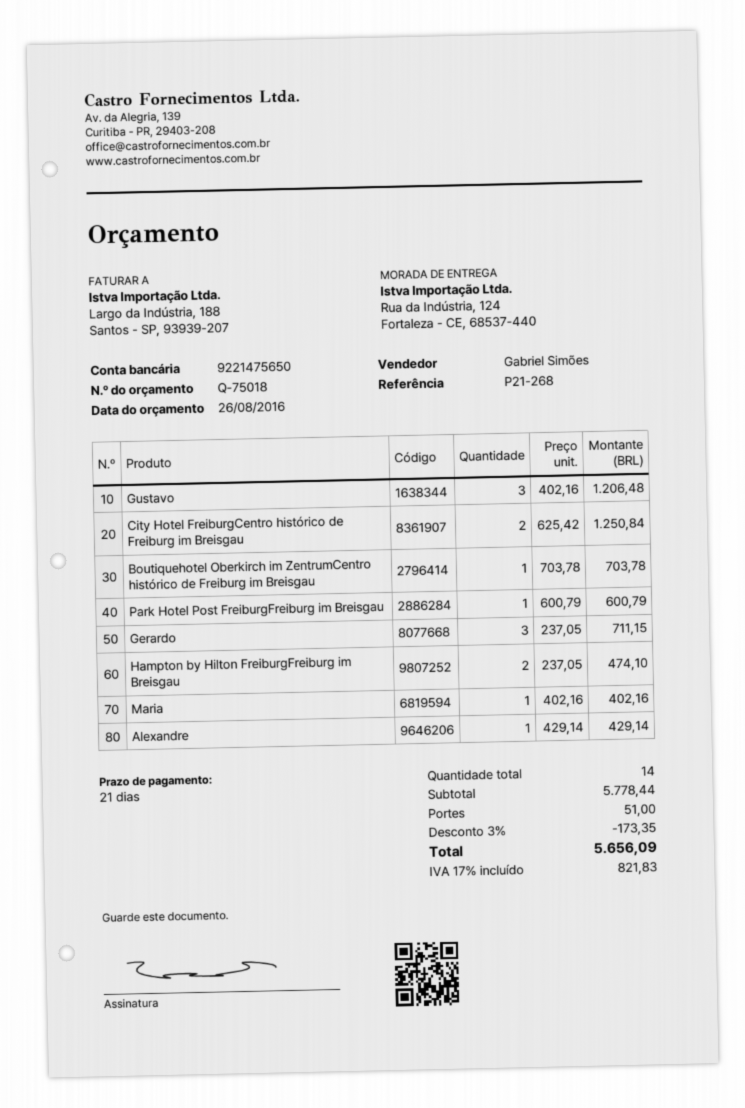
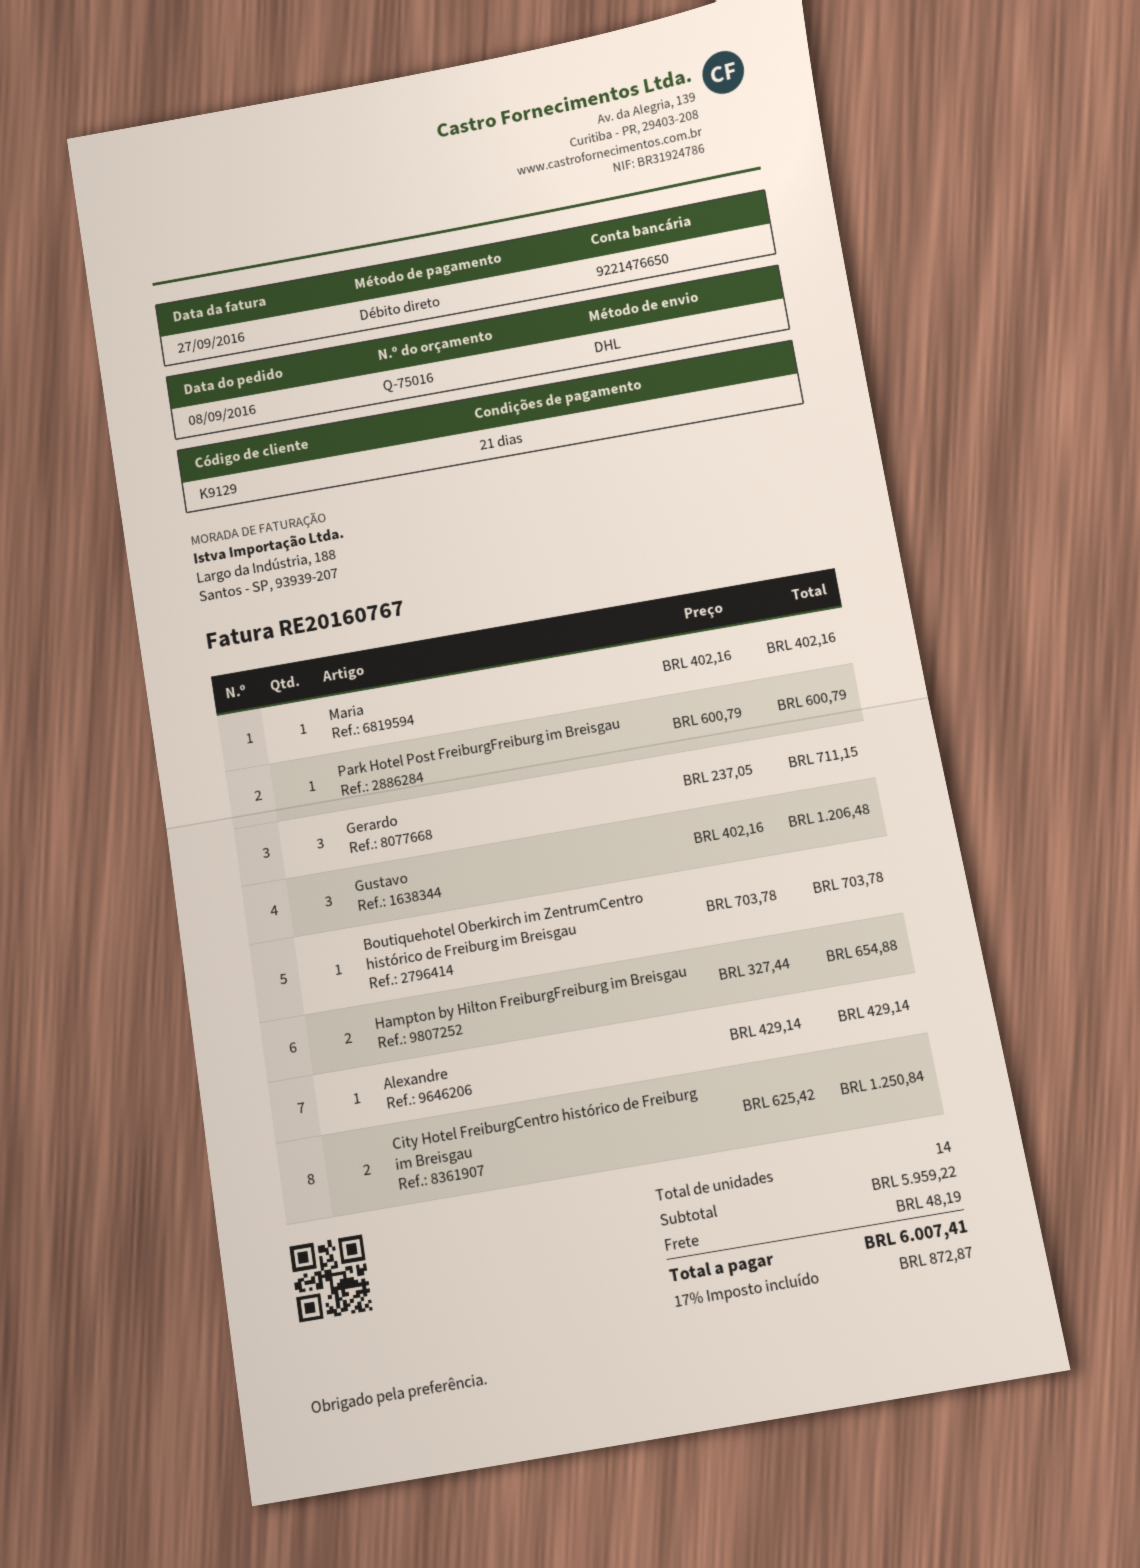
quote number: Q-75018 -> Q-75016
bank account: 9221475650 -> 9221476650
Hampton by Hilton FreiburgFreiburg im Breisgau: 2 x 237.05 = 474.10 -> 2 x 327.44 = 654.88
subtotal: 5778.44 -> 5959.22
discount: 3% = 173.35 -> none
shipping: 51.00 -> 48.19
tax: 17% = 821.83 -> 17% = 872.87
total: 5656.09 -> 6007.41

